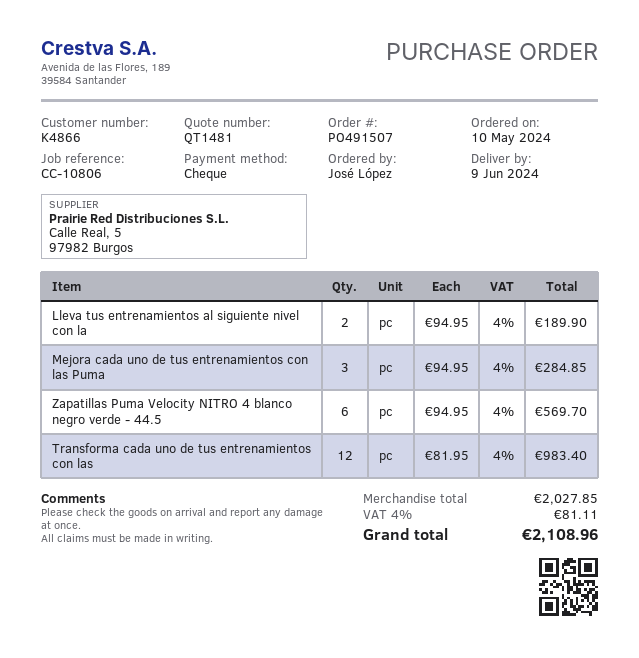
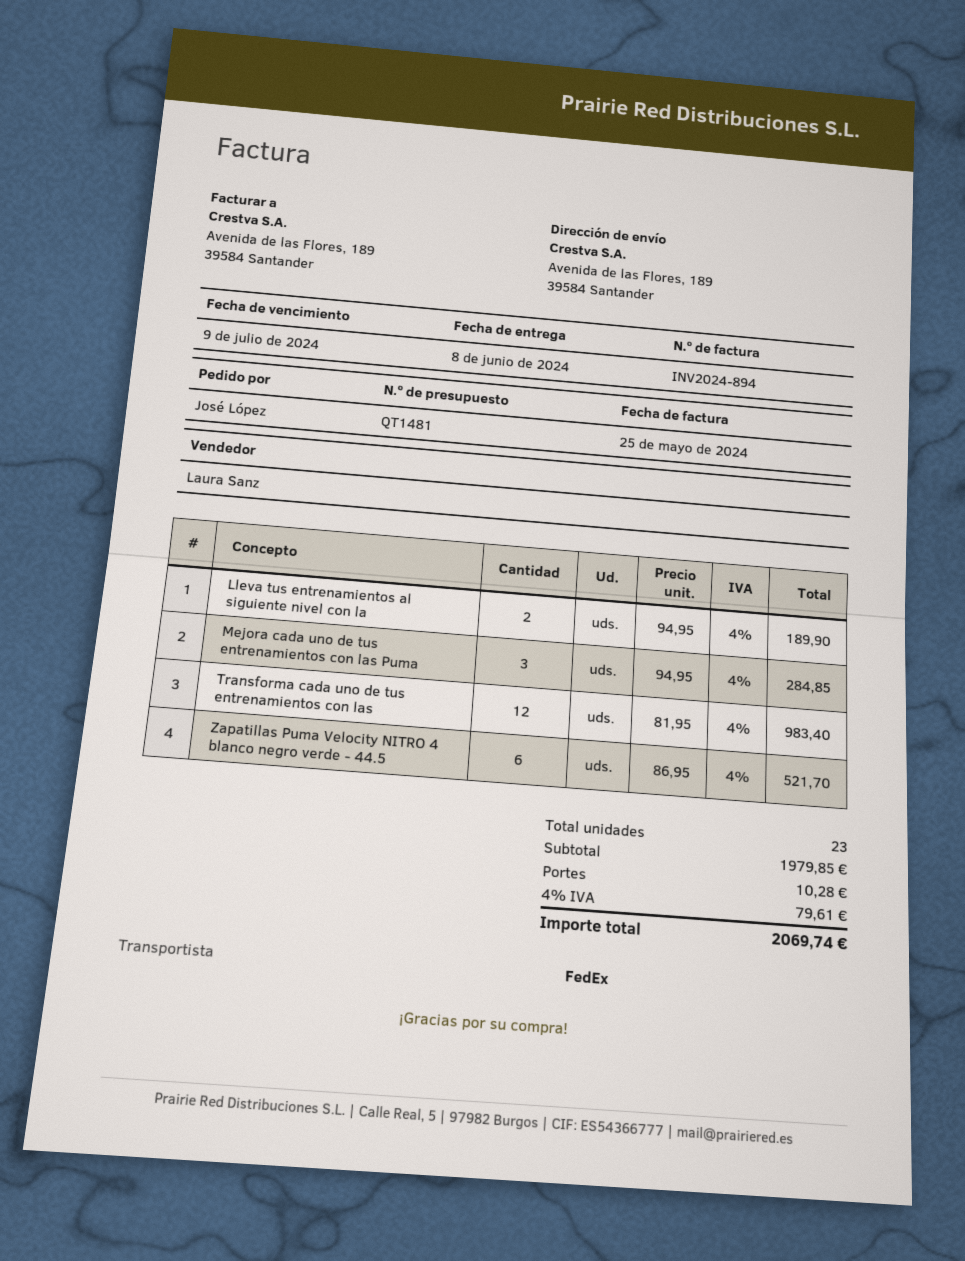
delivery date: 2024-06-09 -> 2024-06-08
Zapatillas Puma Velocity NITRO 4 blanco negro verde - 44.5: 6 x 94.95 = 569.70 -> 6 x 86.95 = 521.70
subtotal: 2027.85 -> 1979.85
shipping: none -> 10.28
tax: 4% = 81.11 -> 4% = 79.61
total: 2108.96 -> 2069.74

